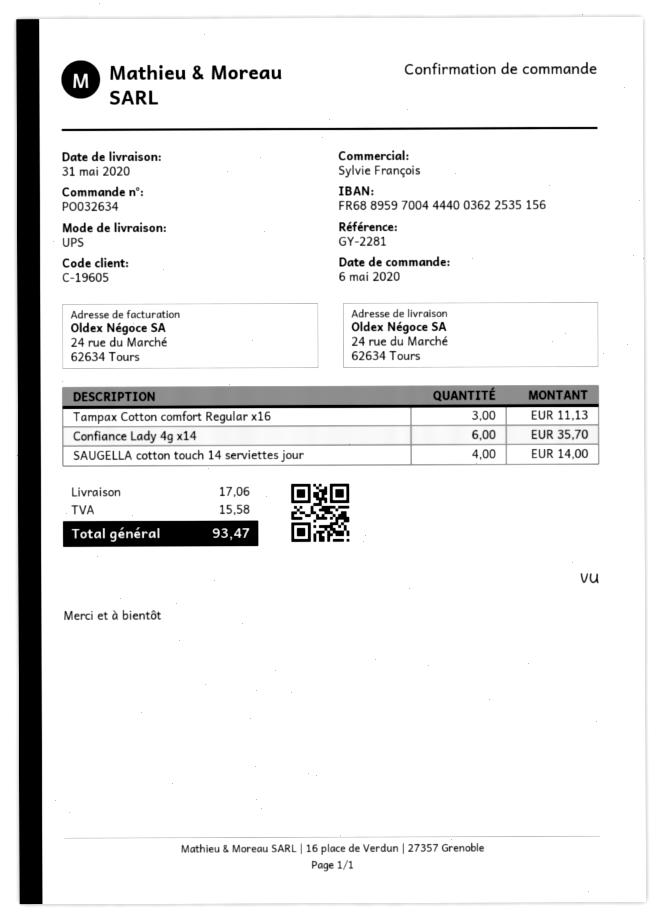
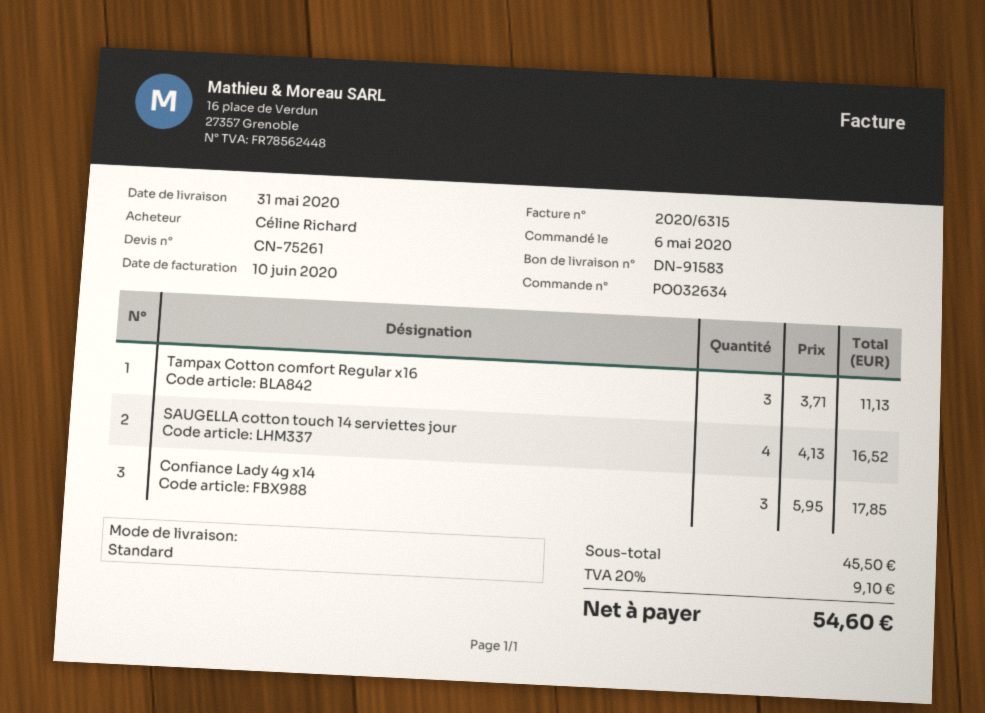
shipping method: UPS -> standard
Confiance Lady 4g x14: 6 for 35.70 -> 3 for 17.85
SAUGELLA cotton touch 14 serviettes jour: 4 for 14.00 -> 4 for 16.52
shipping: 17.06 -> none
tax: 15.58 -> 9.10
total: 93.47 -> 54.60

